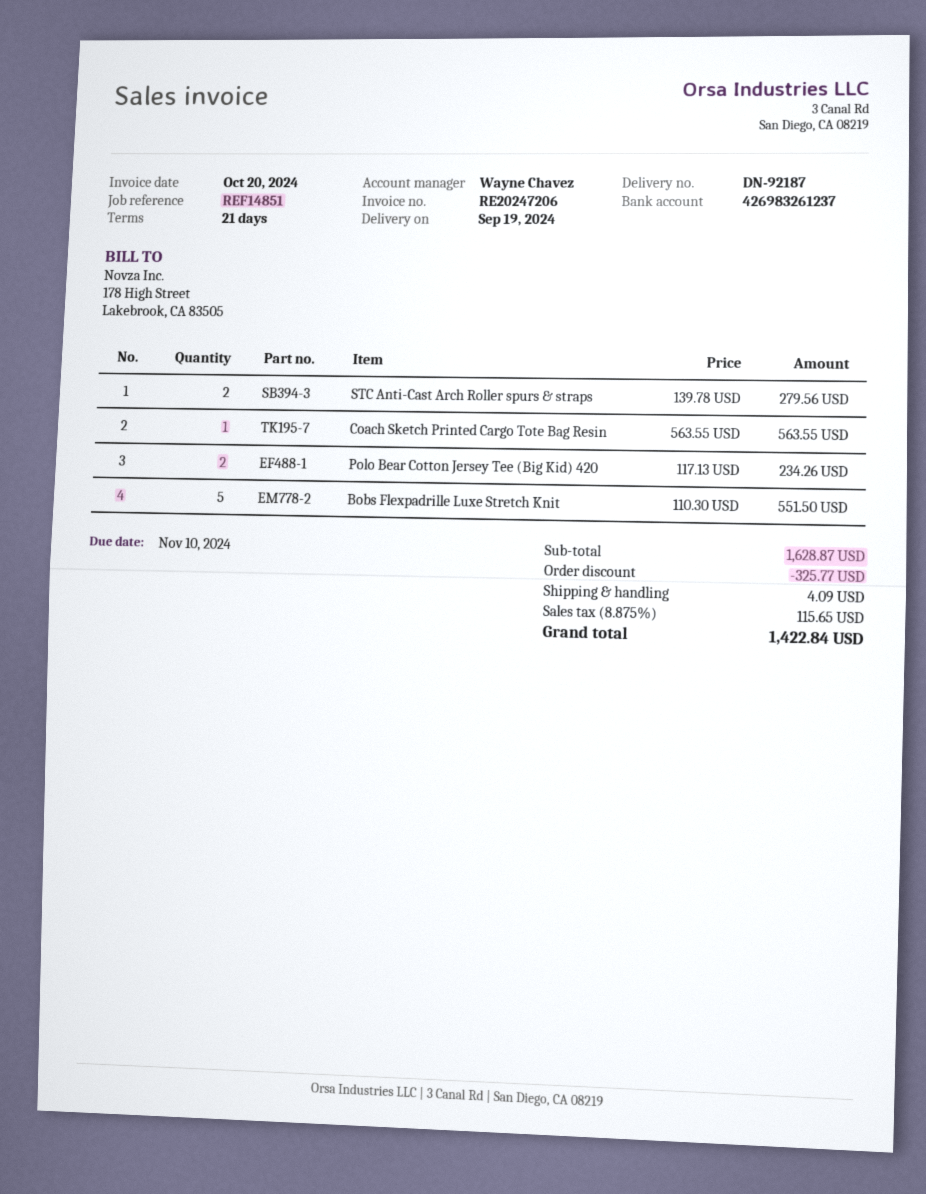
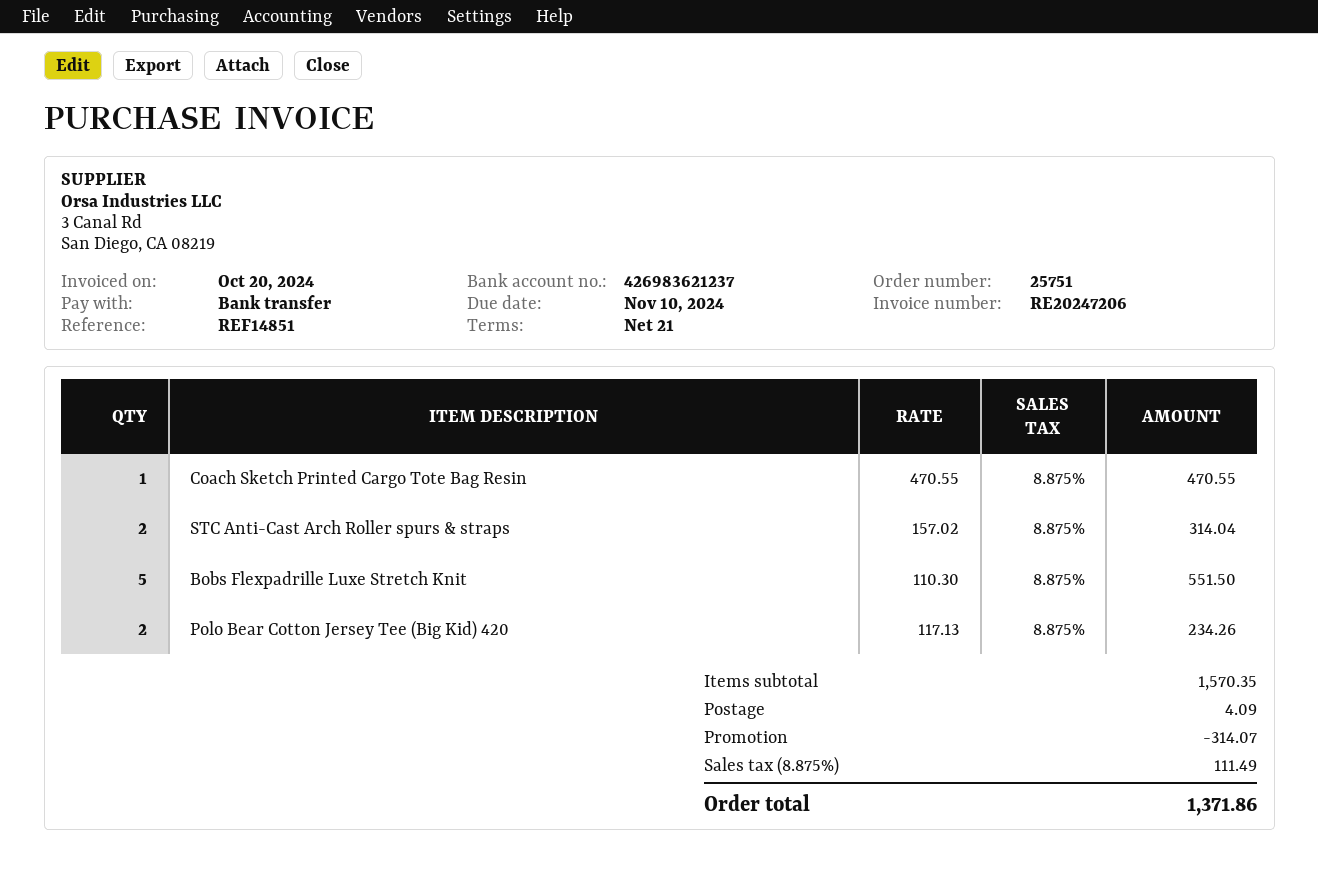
bank account: 426983261237 -> 426983621237
STC Anti-Cast Arch Roller spurs & straps: 2 x 139.78 = 279.56 -> 2 x 157.02 = 314.04
Coach Sketch Printed Cargo Tote Bag Resin: 1 x 563.55 = 563.55 -> 1 x 470.55 = 470.55
subtotal: 1628.87 -> 1570.35
discount: 325.77 -> 314.07
tax: 8.875% = 115.65 -> 8.875% = 111.49
total: 1422.84 -> 1371.86

